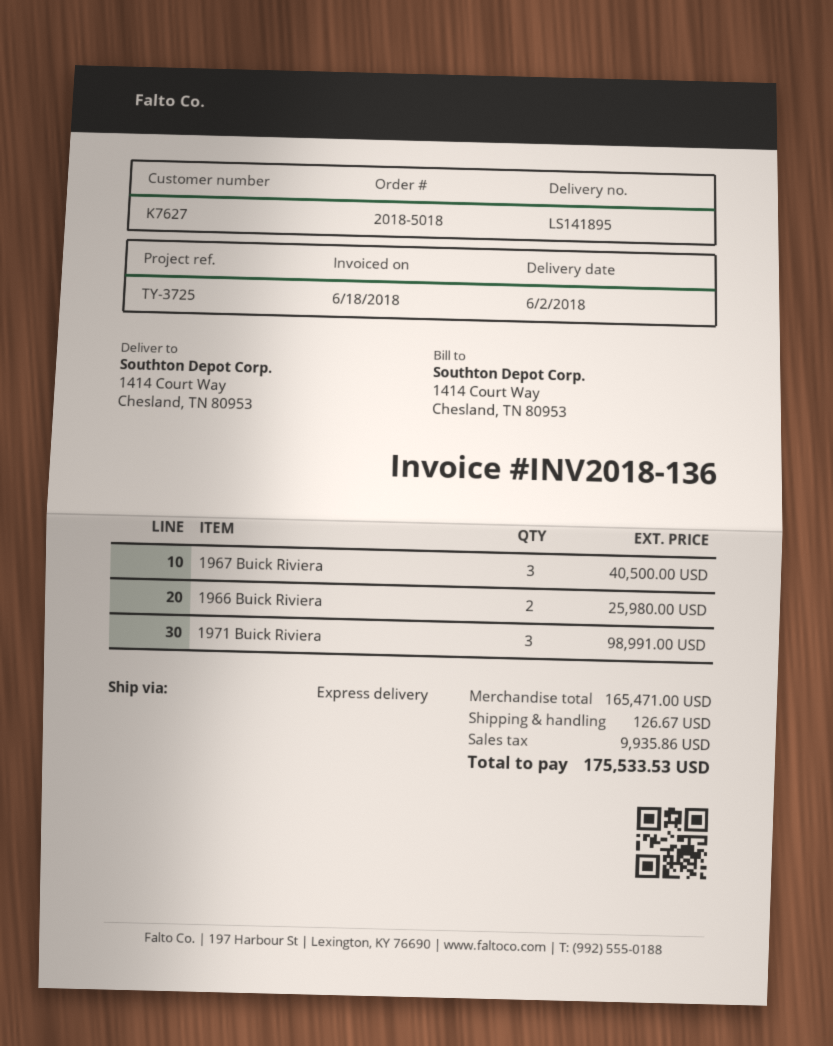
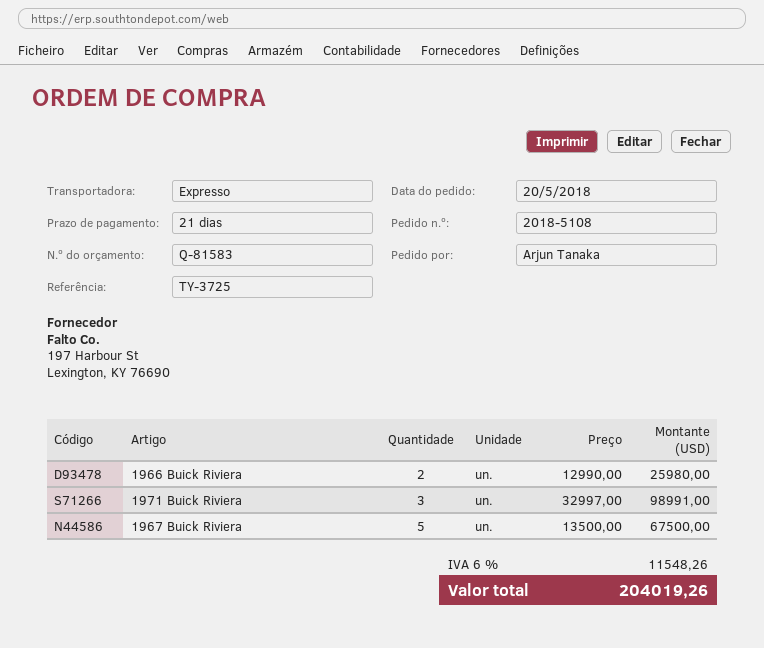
order number: 2018-5018 -> 2018-5108
1967 Buick Riviera: 3 for 40500.00 -> 5 for 67500.00
shipping: 126.67 -> none
tax: 9935.86 -> 11548.26
total: 175533.53 -> 204019.26

